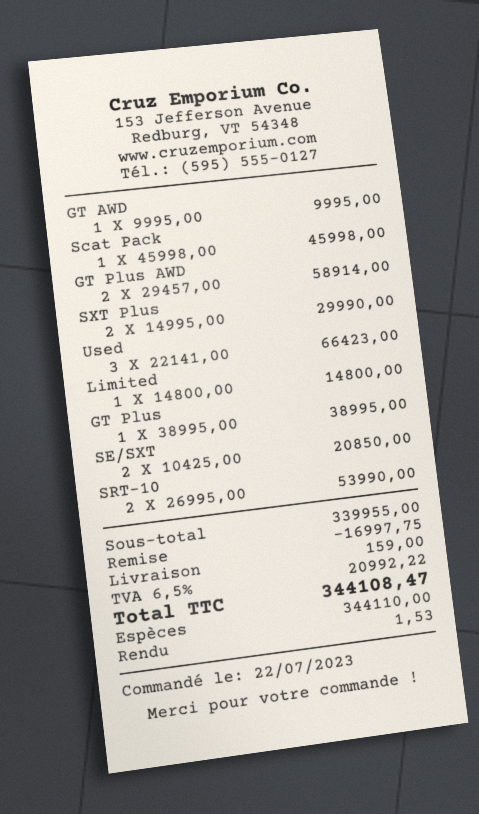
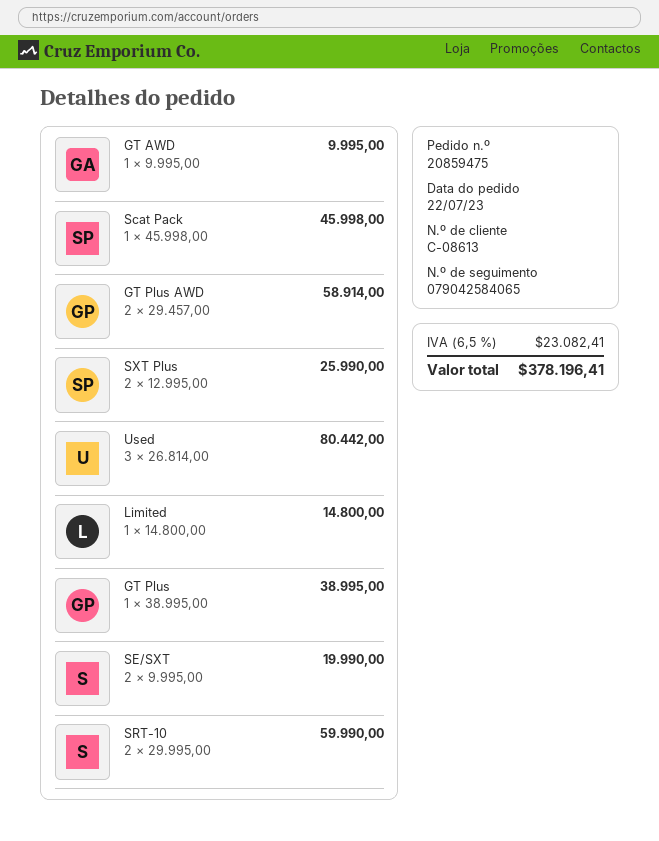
SXT Plus: 2 x 14995.00 = 29990.00 -> 2 x 12995.00 = 25990.00
Used: 3 x 22141.00 = 66423.00 -> 3 x 26814.00 = 80442.00
SE/SXT: 2 x 10425.00 = 20850.00 -> 2 x 9995.00 = 19990.00
SRT-10: 2 x 26995.00 = 53990.00 -> 2 x 29995.00 = 59990.00
discount: 16997.75 -> none
shipping: 159.00 -> none
tax: 6.5% = 20992.22 -> 6.5% = 23082.41
total: 344108.47 -> 378196.41

